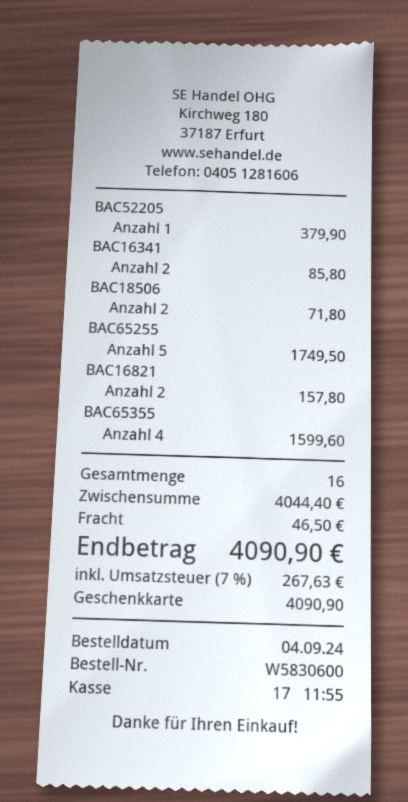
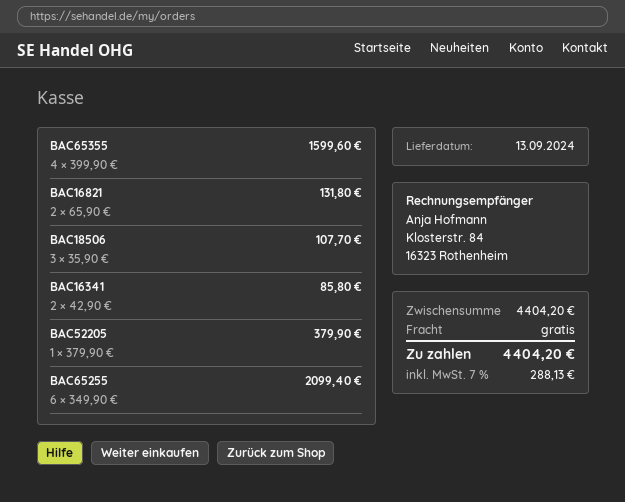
BAC18506: 2 for 71.80 -> 3 for 107.70
BAC65255: 5 for 1749.50 -> 6 for 2099.40
BAC16821: 2 for 157.80 -> 2 for 131.80
subtotal: 4044.40 -> 4404.20
shipping: 46.50 -> 0.00
tax: 7% = 267.63 -> 7% = 288.13
total: 4090.90 -> 4404.20

